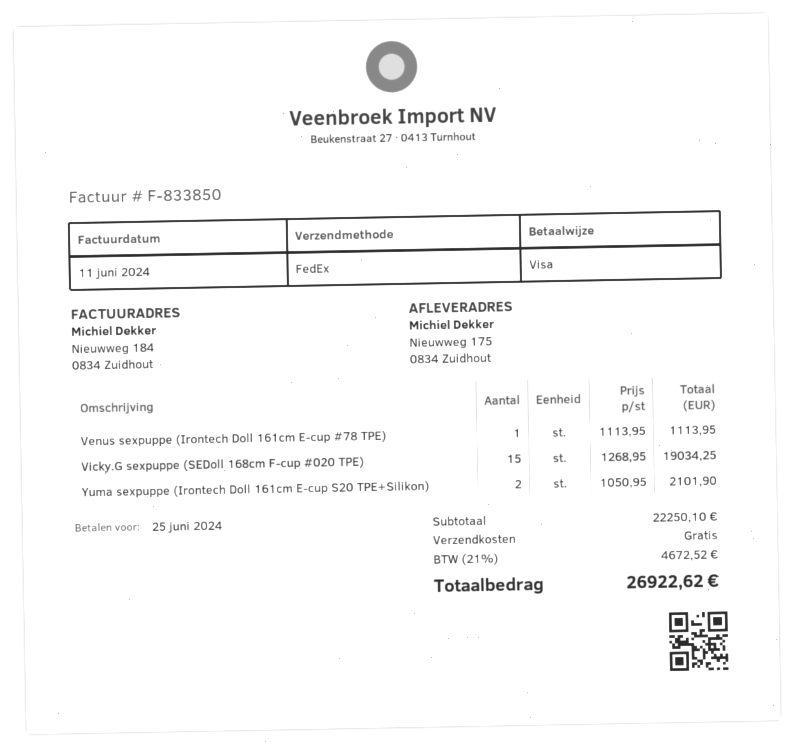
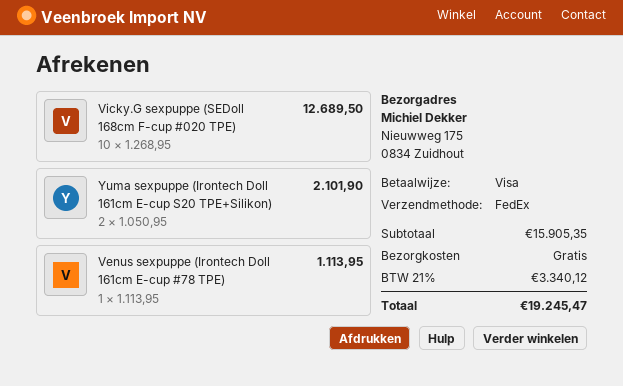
Vicky.G sexpuppe (SEDoll 168cm F-cup #020 TPE): 15 x 1268.95 = 19034.25 -> 10 x 1268.95 = 12689.50
subtotal: 22250.10 -> 15905.35
tax: 21% = 4672.52 -> 21% = 3340.12
total: 26922.62 -> 19245.47

